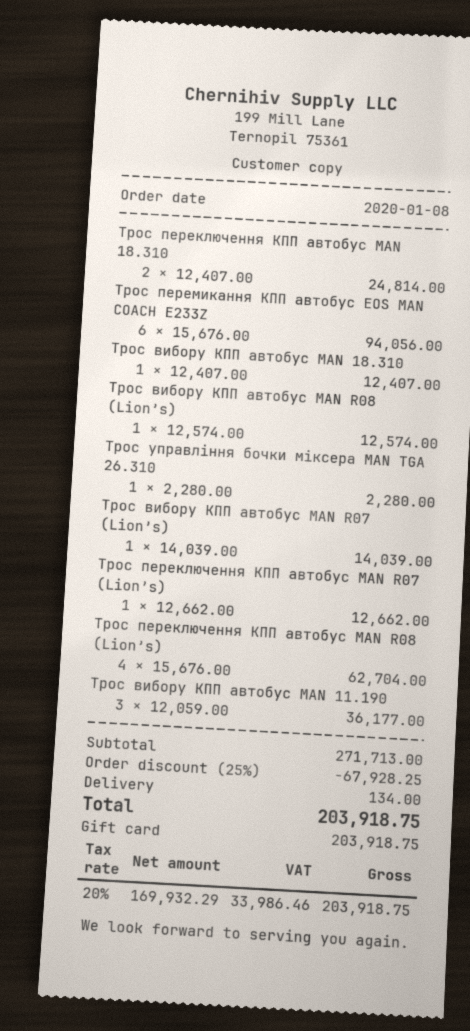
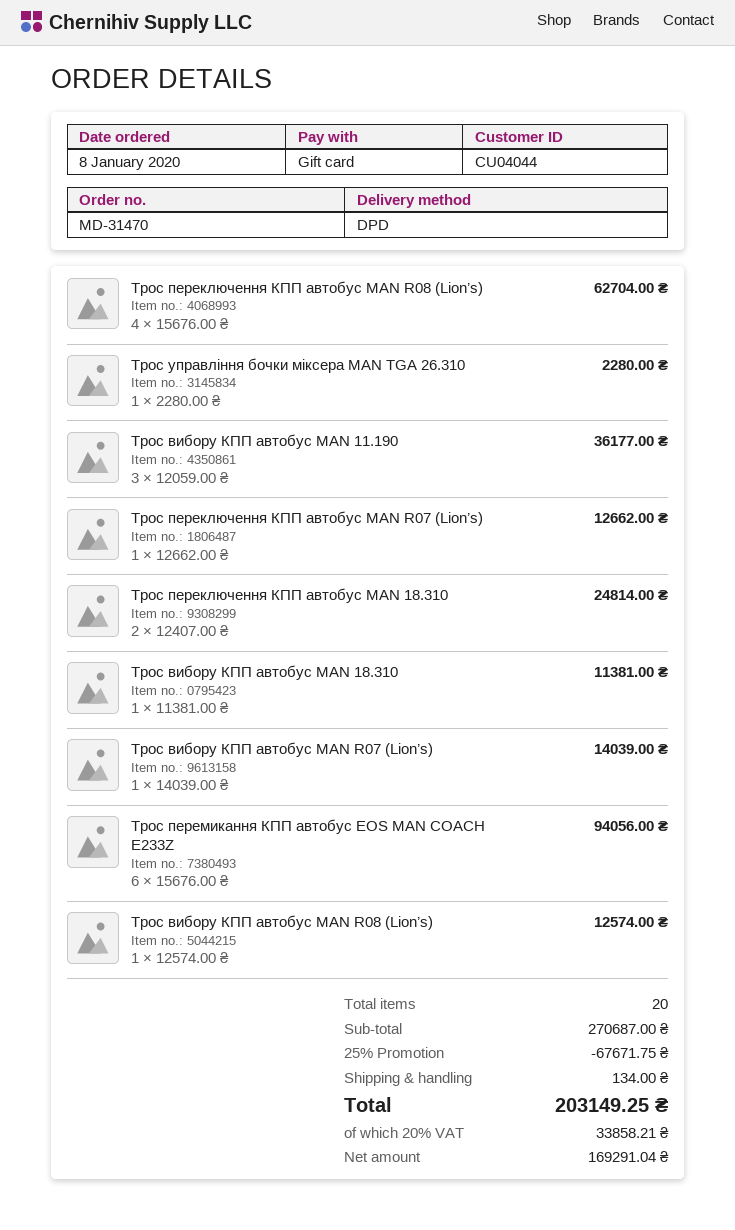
Трос вибору КПП автобус MAN 18.310: 1 x 12407.00 = 12407.00 -> 1 x 11381.00 = 11381.00
subtotal: 271713.00 -> 270687.00
discount: 25% = 67928.25 -> 25% = 67671.75
net: 169932.29 -> 169291.04
tax: 20% = 33986.46 -> 20% = 33858.21
total: 203918.75 -> 203149.25

